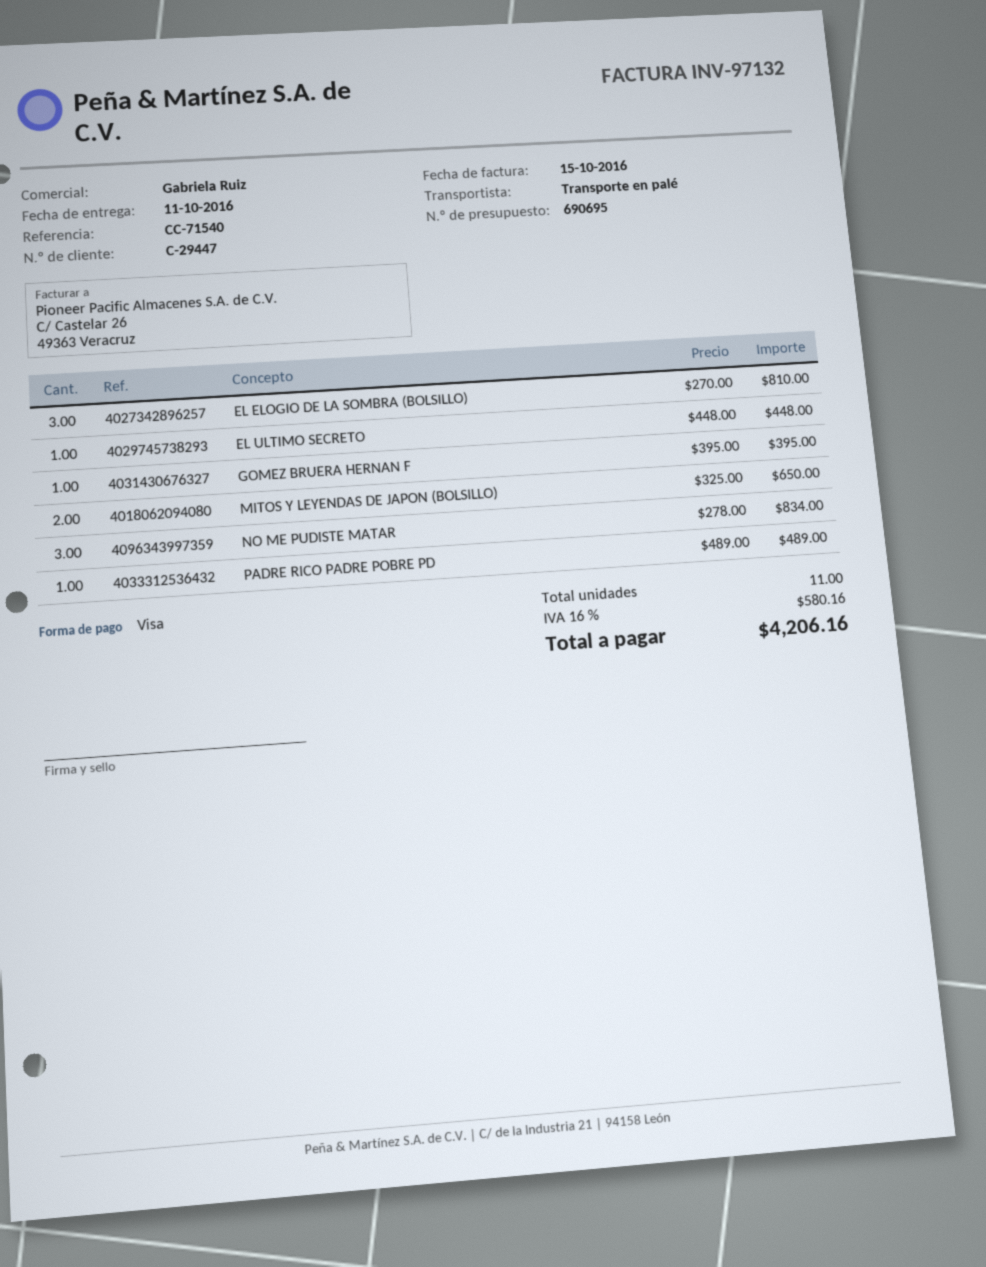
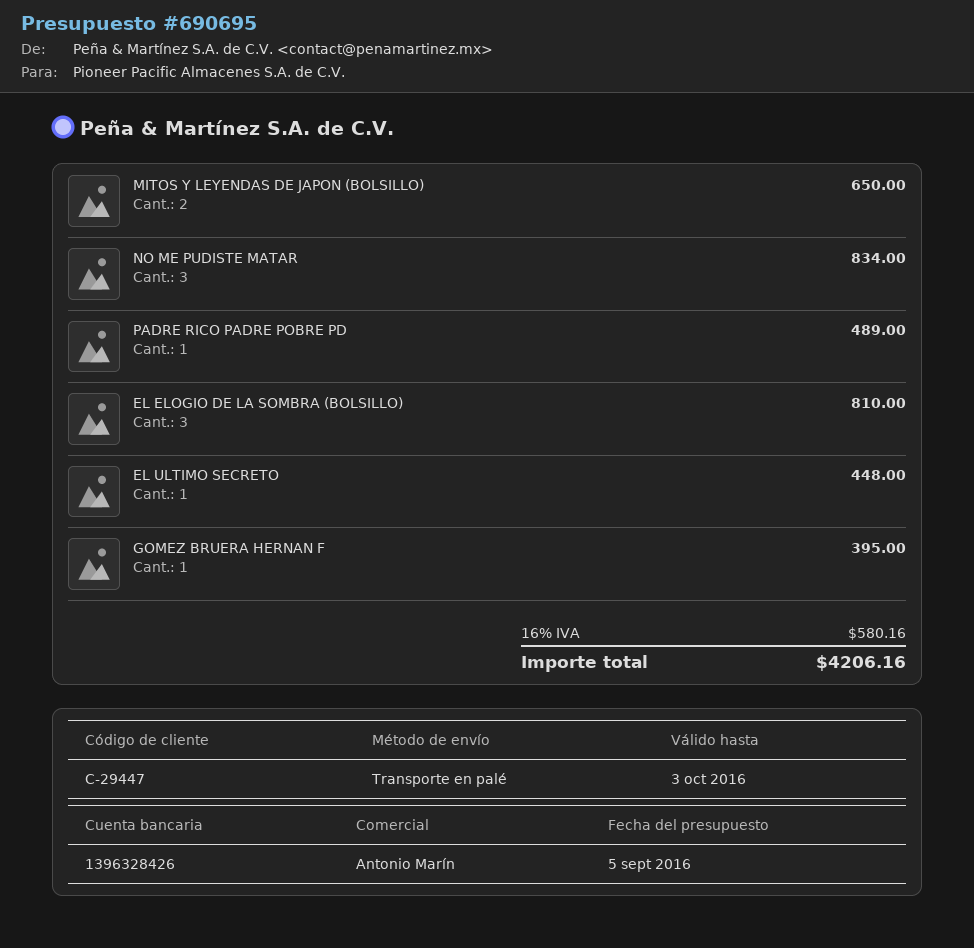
sales rep: Gabriela Ruiz -> Antonio Marín

